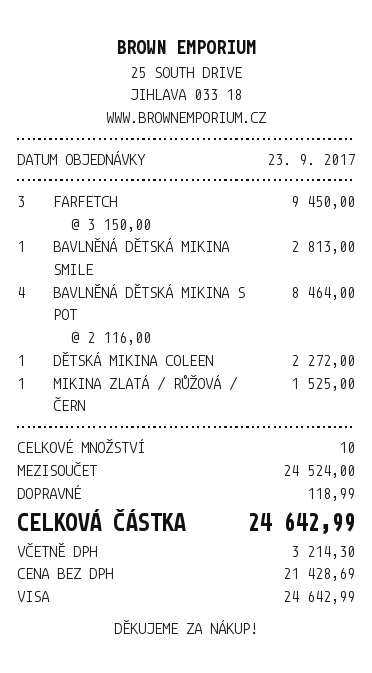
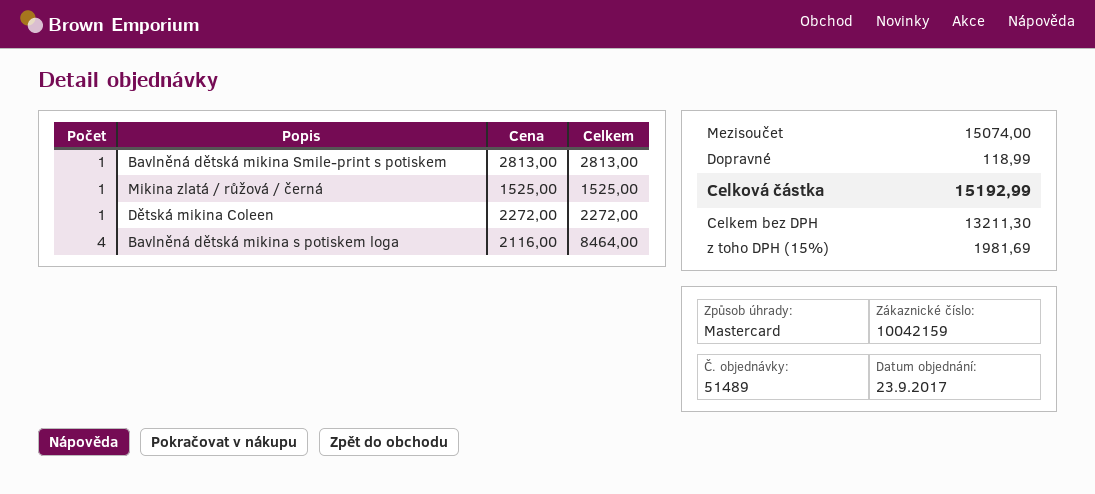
payment method: Visa -> Mastercard
FARFETCH: 3 x 3150.00 = 9450.00 -> none
subtotal: 24524.00 -> 15074.00
net: 21428.69 -> 13211.30
tax: 3214.30 -> 1981.69
total: 24642.99 -> 15192.99

